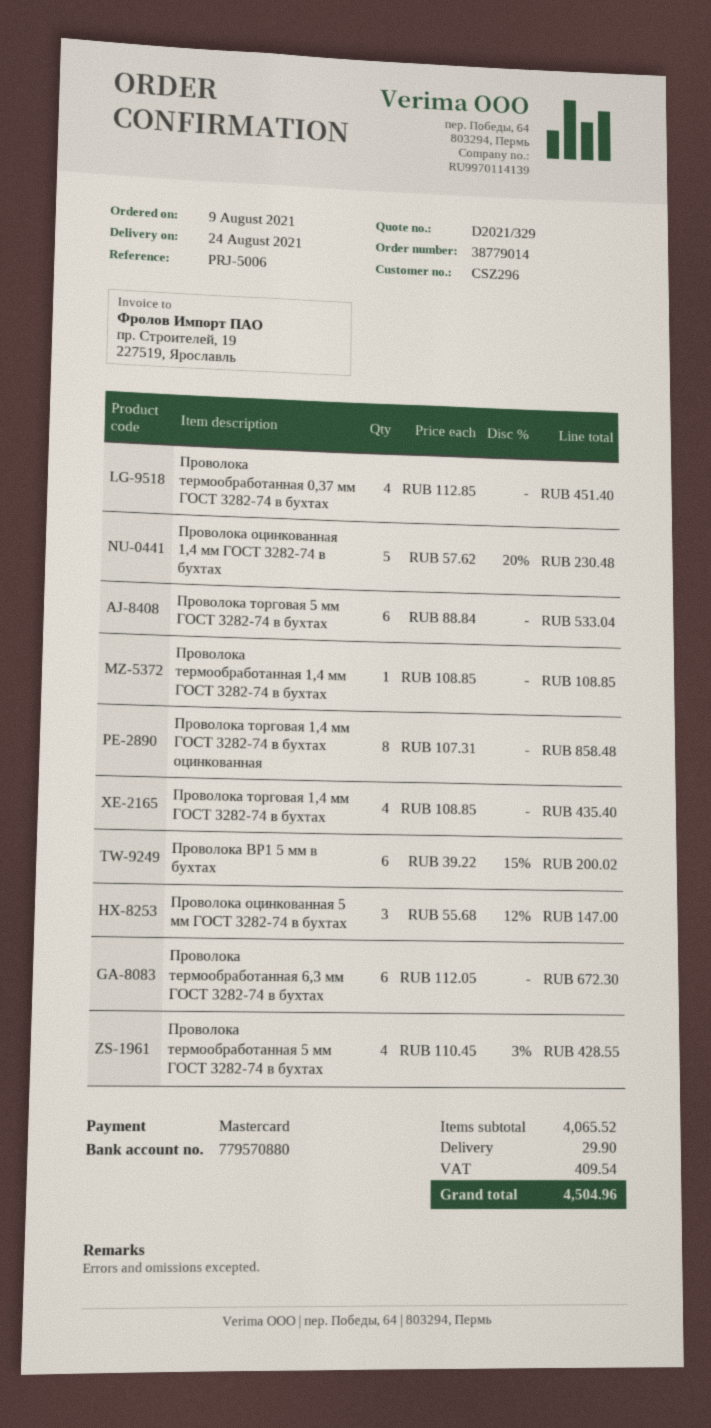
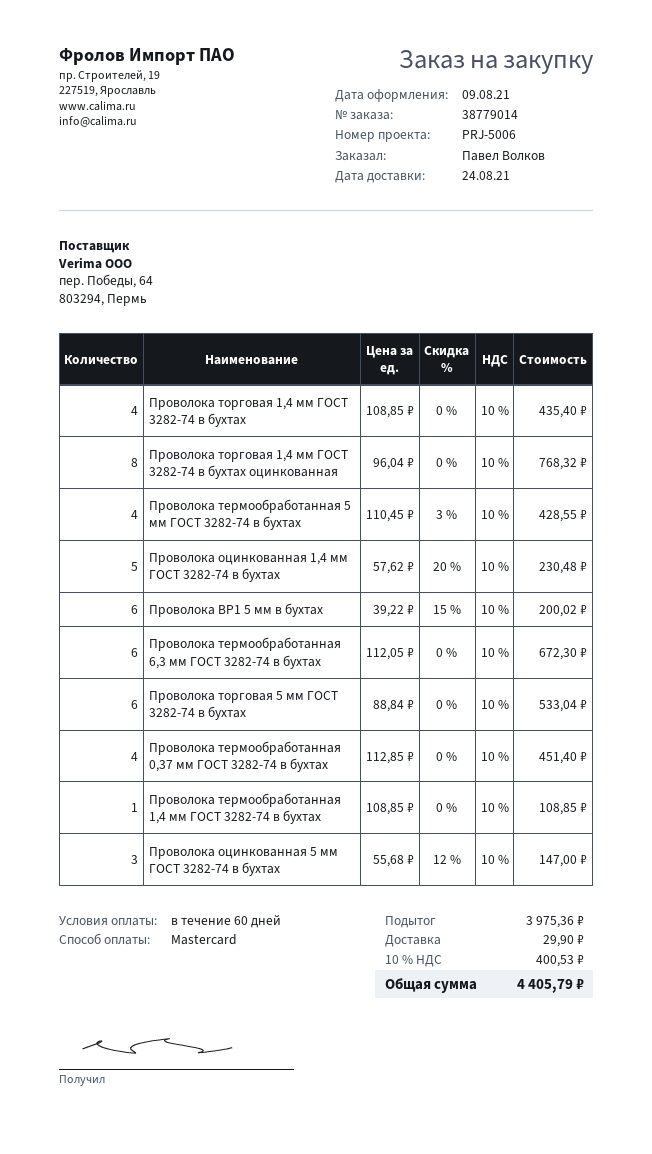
Проволока торговая 1,4 мм ГОСТ 3282-74 в бухтах оцинкованная: 8 x 107.31 = 858.48 -> 8 x 96.04 = 768.32
subtotal: 4065.52 -> 3975.36
tax: 409.54 -> 400.53
total: 4504.96 -> 4405.79

